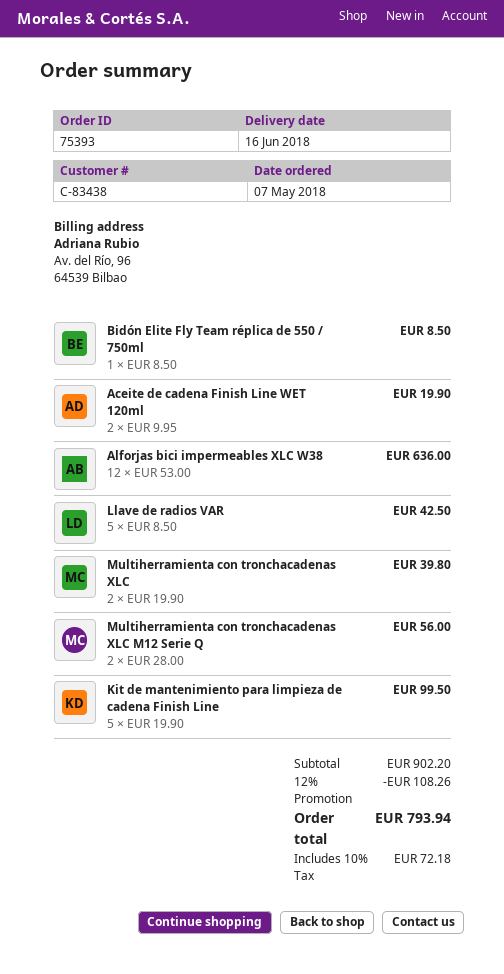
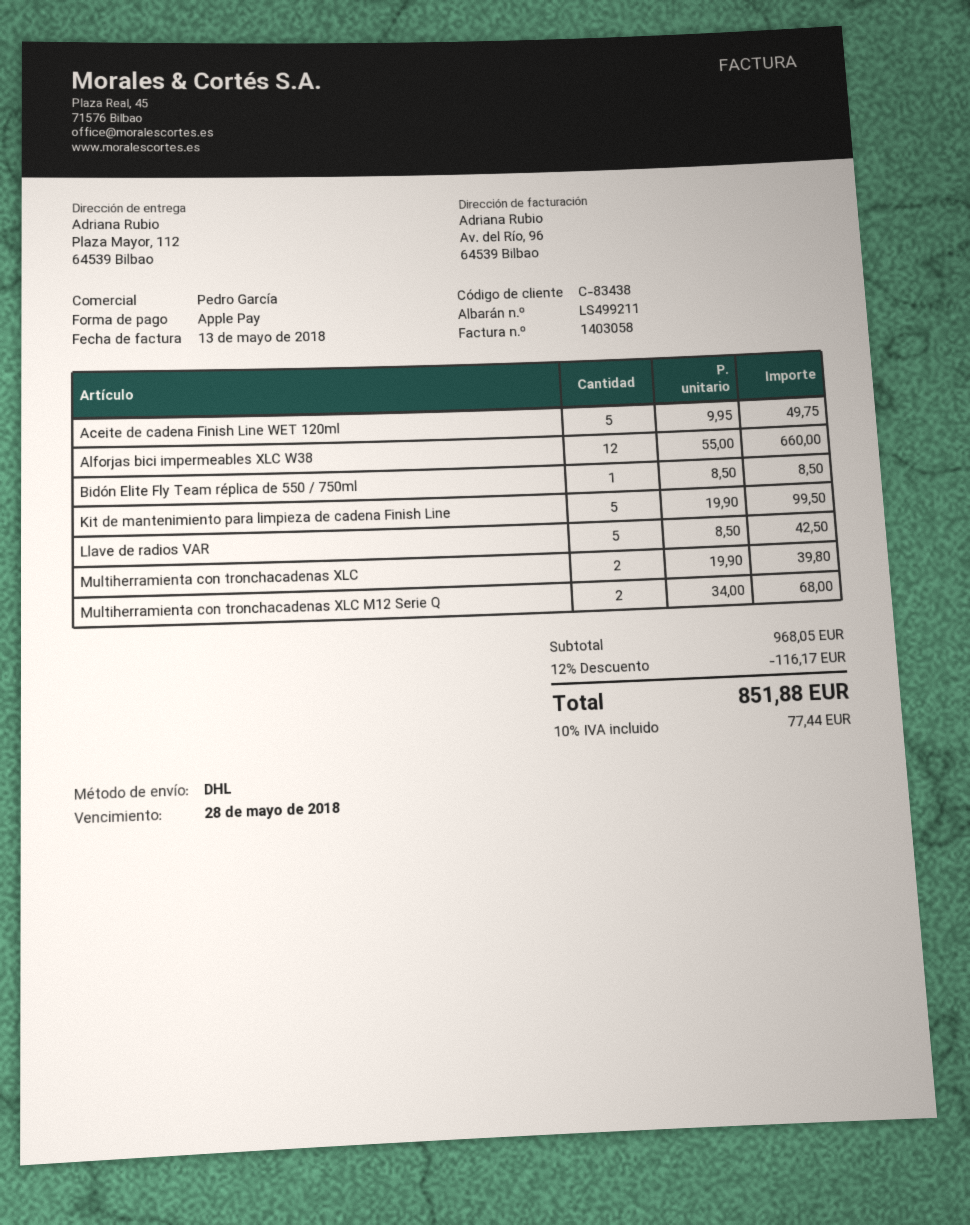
Aceite de cadena Finish Line WET 120ml: 2 x 9.95 = 19.90 -> 5 x 9.95 = 49.75
Alforjas bici impermeables XLC W38: 12 x 53.00 = 636.00 -> 12 x 55.00 = 660.00
Multiherramienta con tronchacadenas XLC M12 Serie Q: 2 x 28.00 = 56.00 -> 2 x 34.00 = 68.00
subtotal: 902.20 -> 968.05
discount: 12% = 108.26 -> 12% = 116.17
tax: 10% = 72.18 -> 10% = 77.44
total: 793.94 -> 851.88

